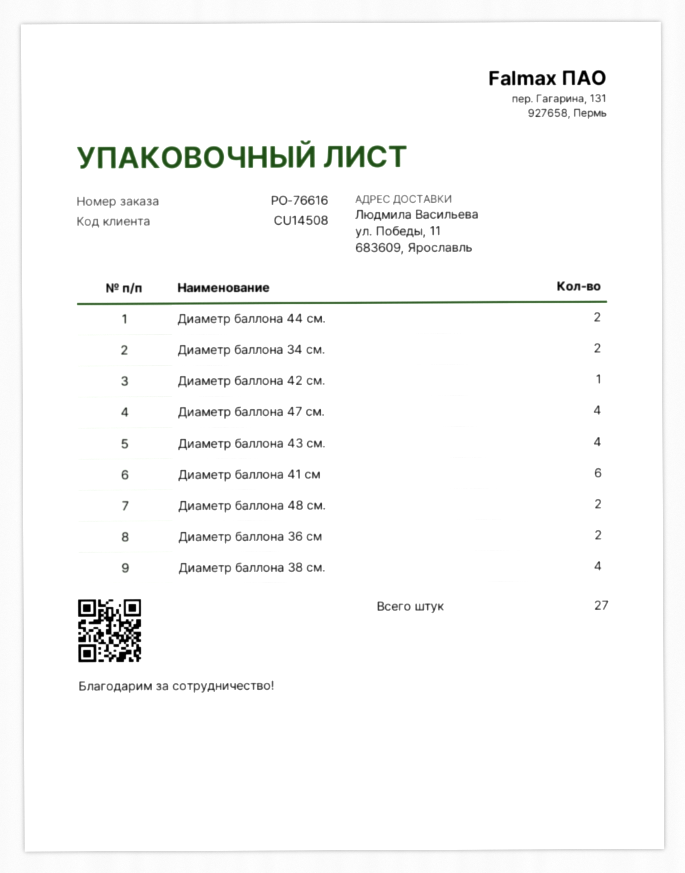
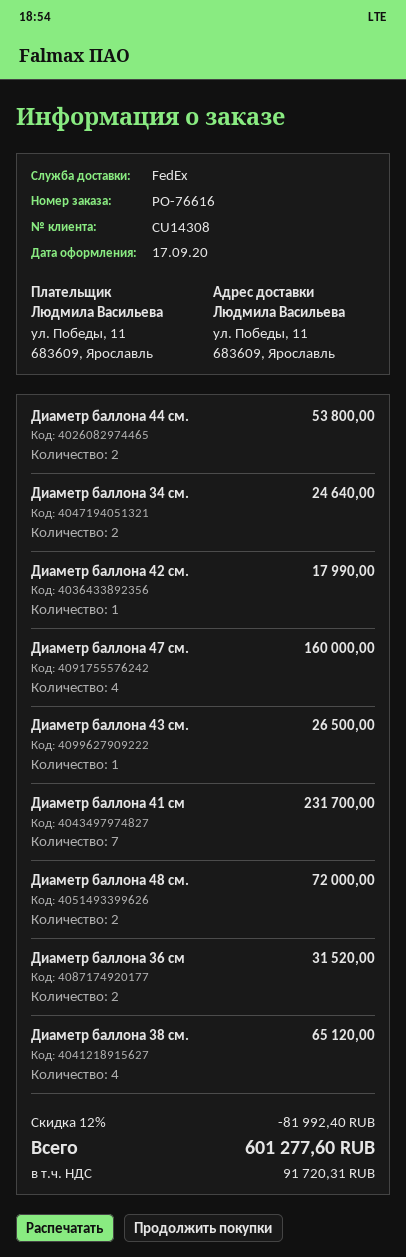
customer number: CU14508 -> CU14308
Диаметр баллона 43 см.: 4 -> 1
Диаметр баллона 41 см: 6 -> 7

